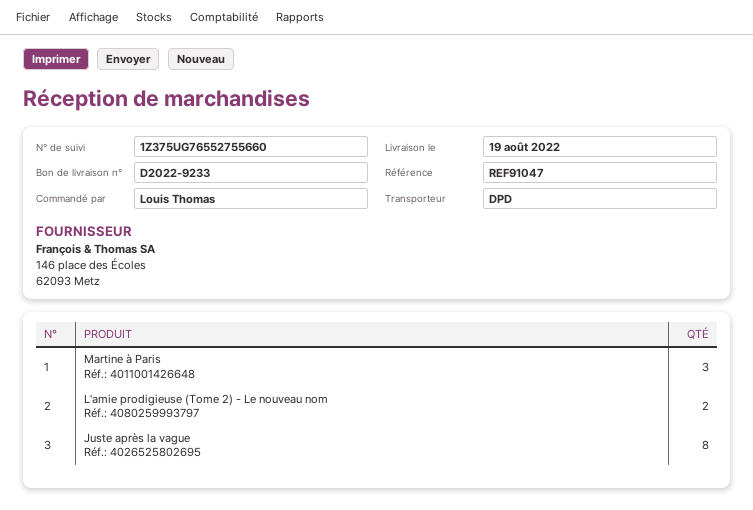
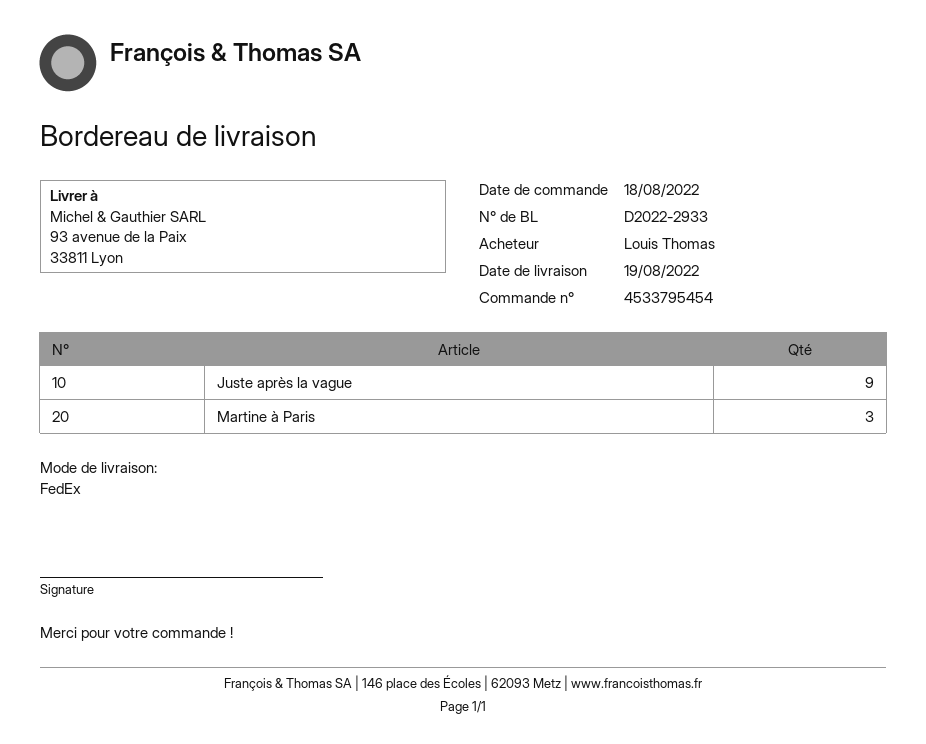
delivery note number: D2022-9233 -> D2022-2933
shipping method: DPD -> FedEx
L'amie prodigieuse (Tome 2) - Le nouveau nom: 2 -> none
Juste après la vague: 8 -> 9

